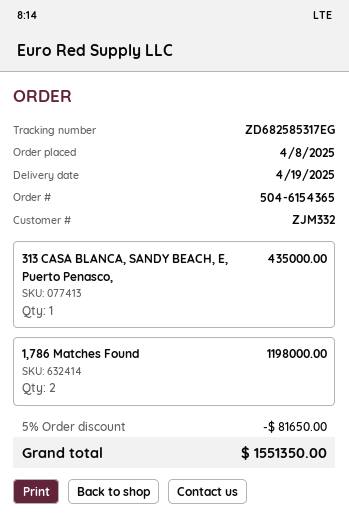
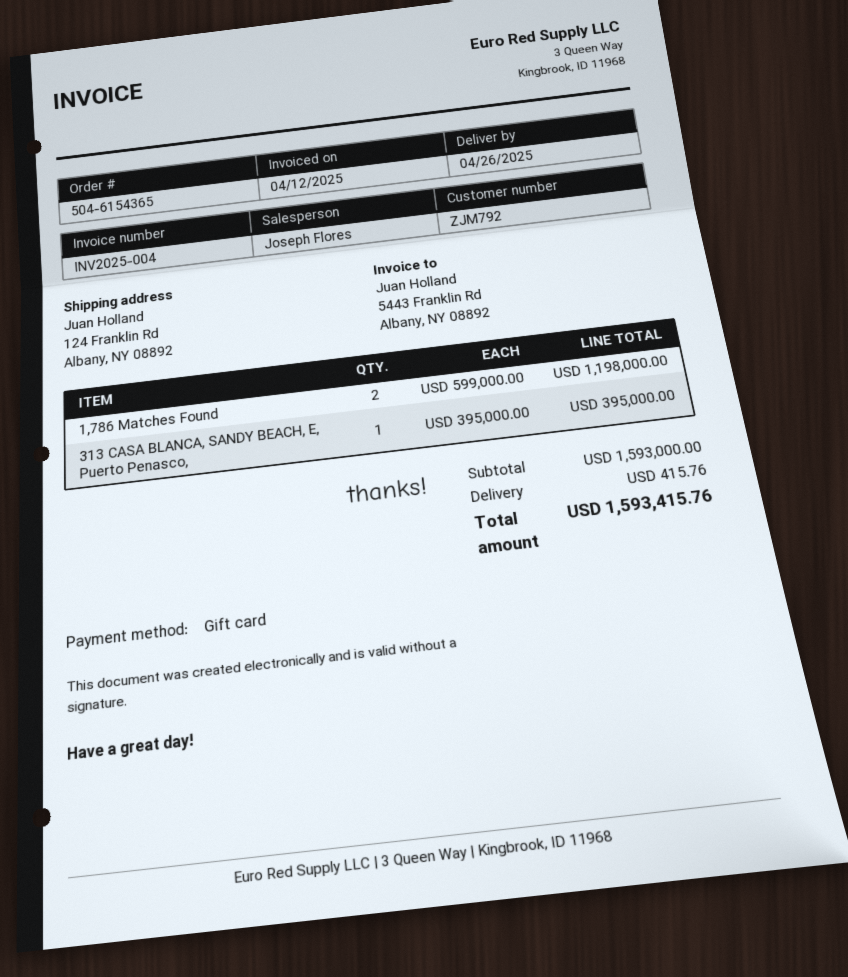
delivery date: 2025-04-19 -> 2025-04-26
customer number: ZJM332 -> ZJM792
313 CASA BLANCA, SANDY BEACH, E, Puerto Penasco,: 1 for 435000.00 -> 1 for 395000.00
discount: 5% = 81650.00 -> none
shipping: none -> 415.76
total: 1551350.00 -> 1593415.76

